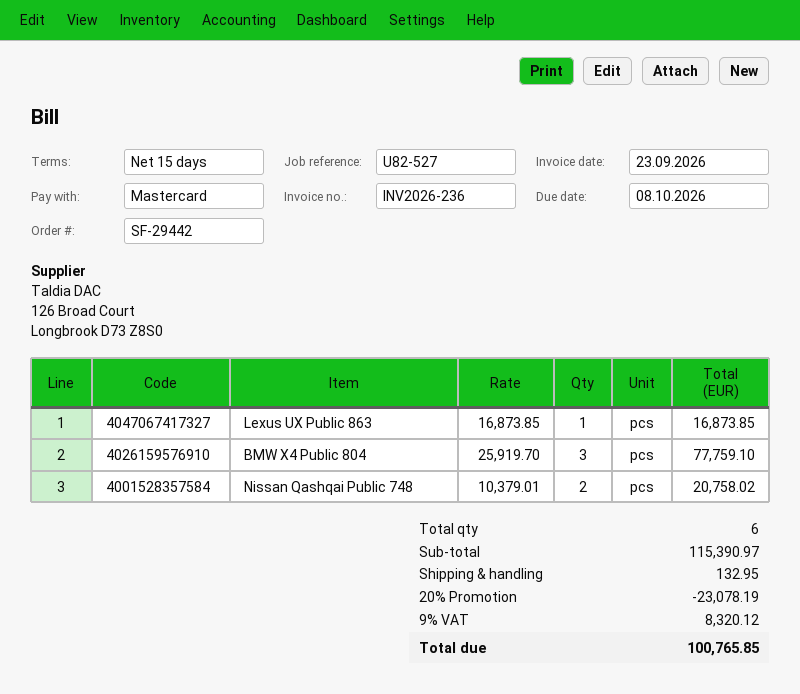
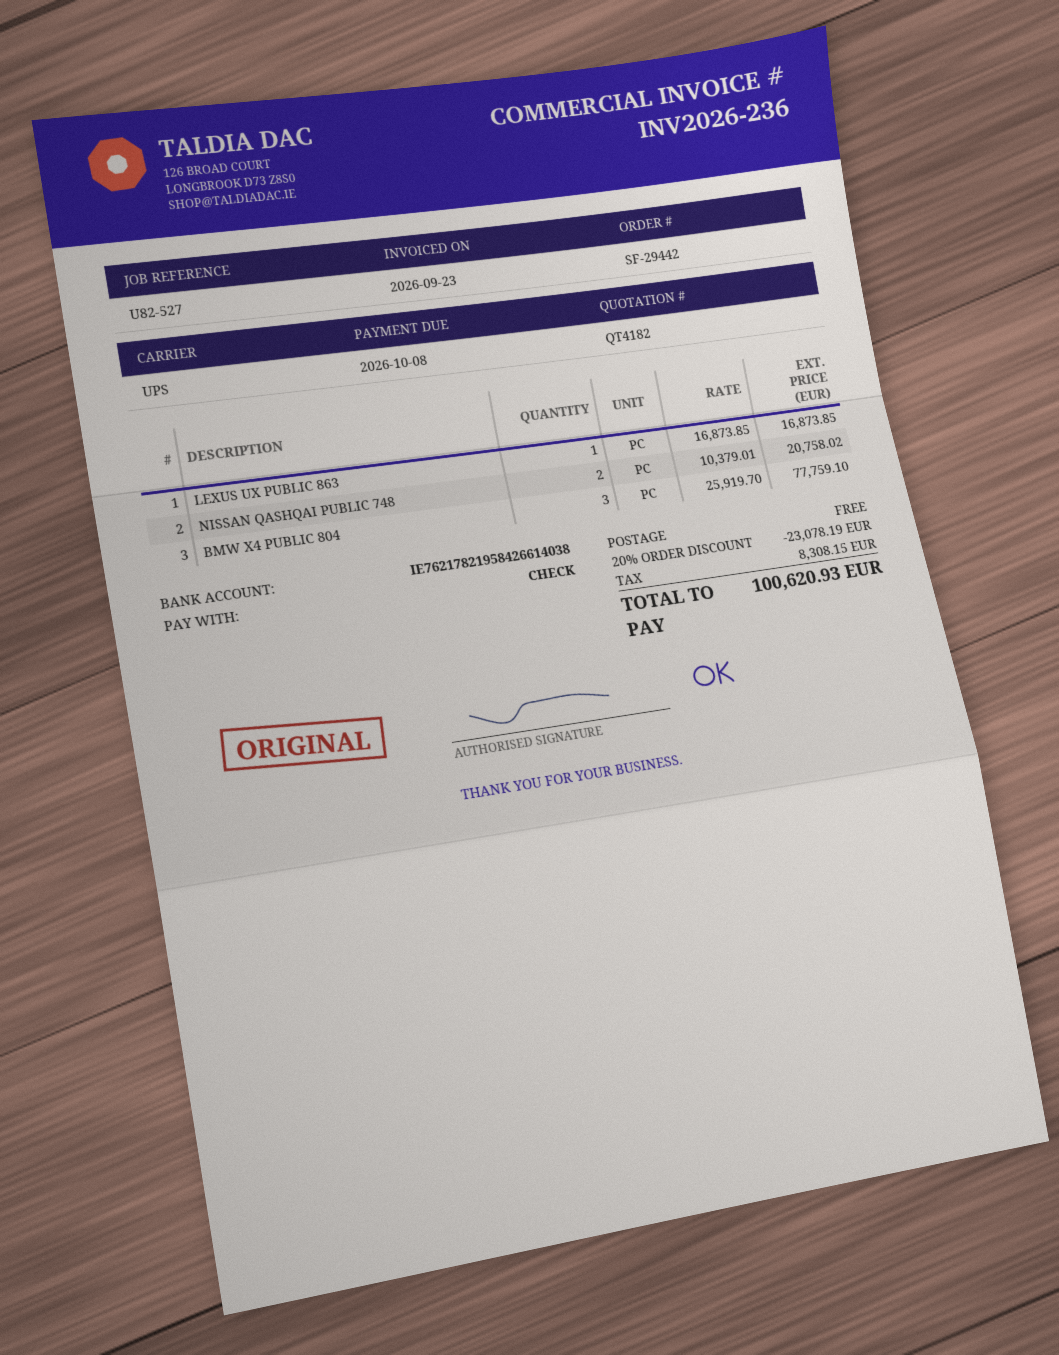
payment method: Mastercard -> cheque
shipping: 132.95 -> 0.00
tax: 8320.12 -> 8308.15
total: 100765.85 -> 100620.93

